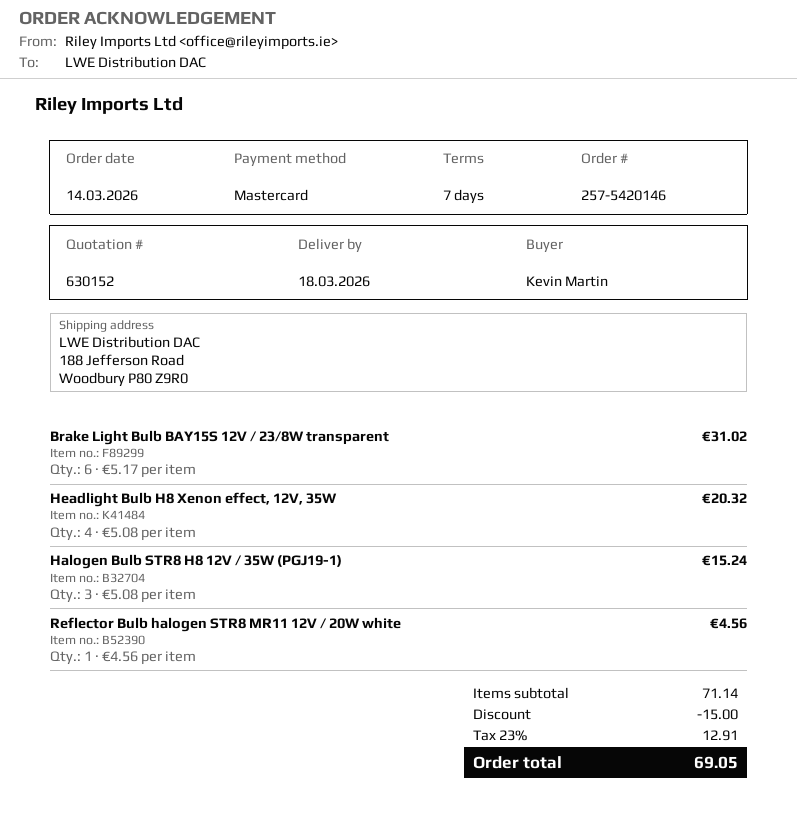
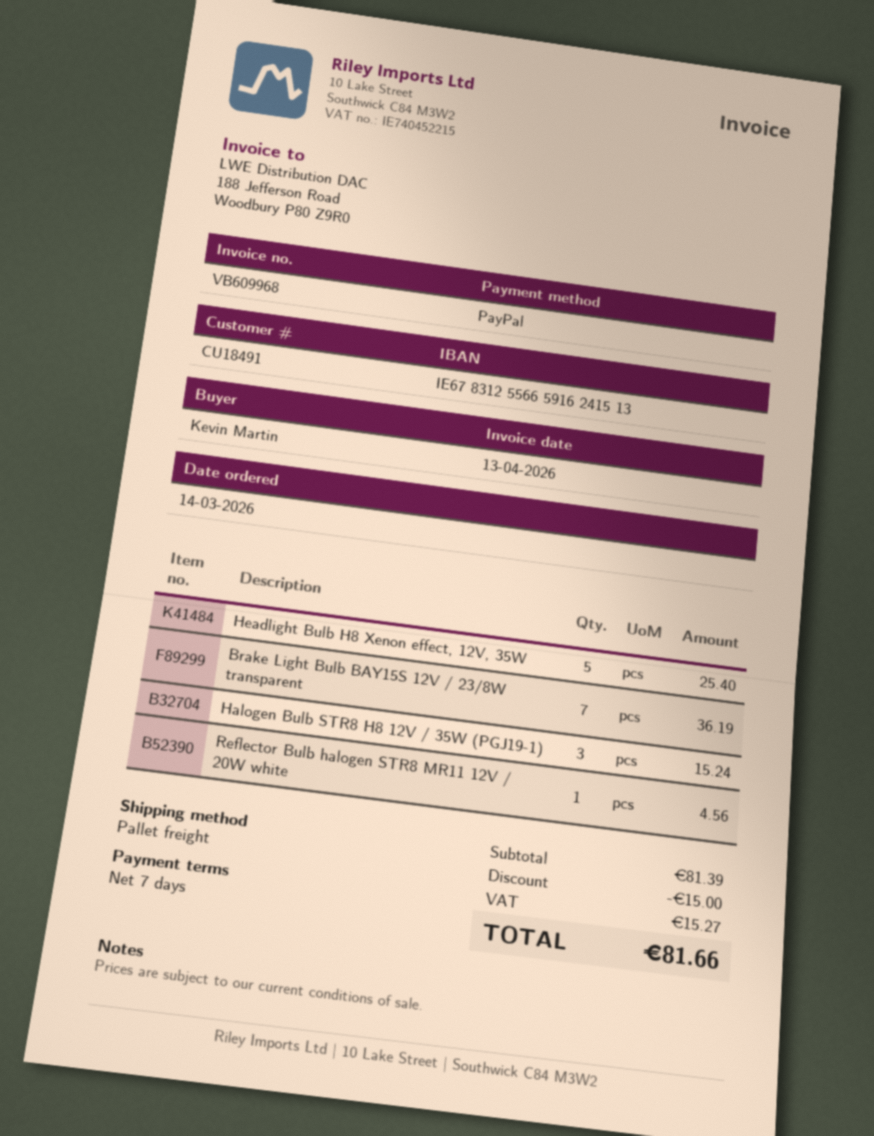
payment method: Mastercard -> PayPal
Brake Light Bulb BAY15S 12V / 23/8W transparent: 6 for 31.02 -> 7 for 36.19
Headlight Bulb H8 Xenon effect, 12V, 35W: 4 for 20.32 -> 5 for 25.40
subtotal: 71.14 -> 81.39
tax: 12.91 -> 15.27
total: 69.05 -> 81.66

